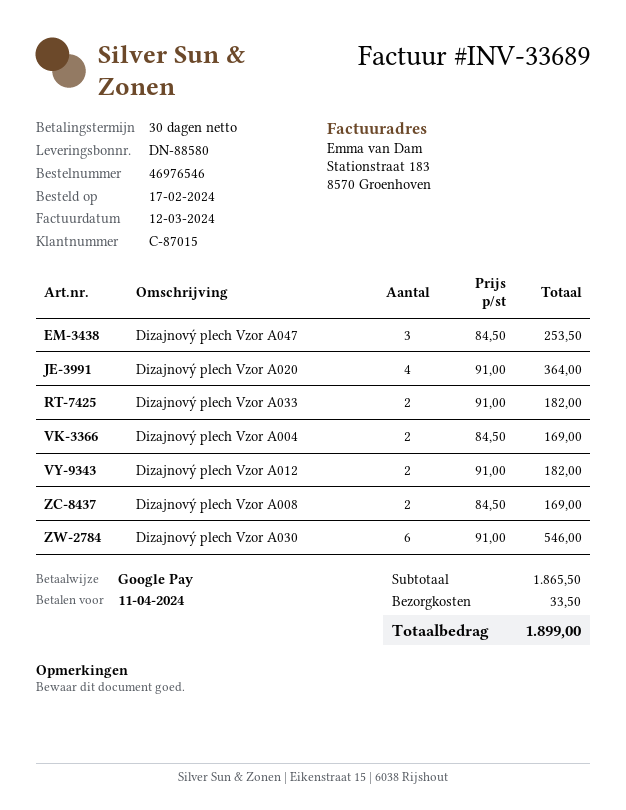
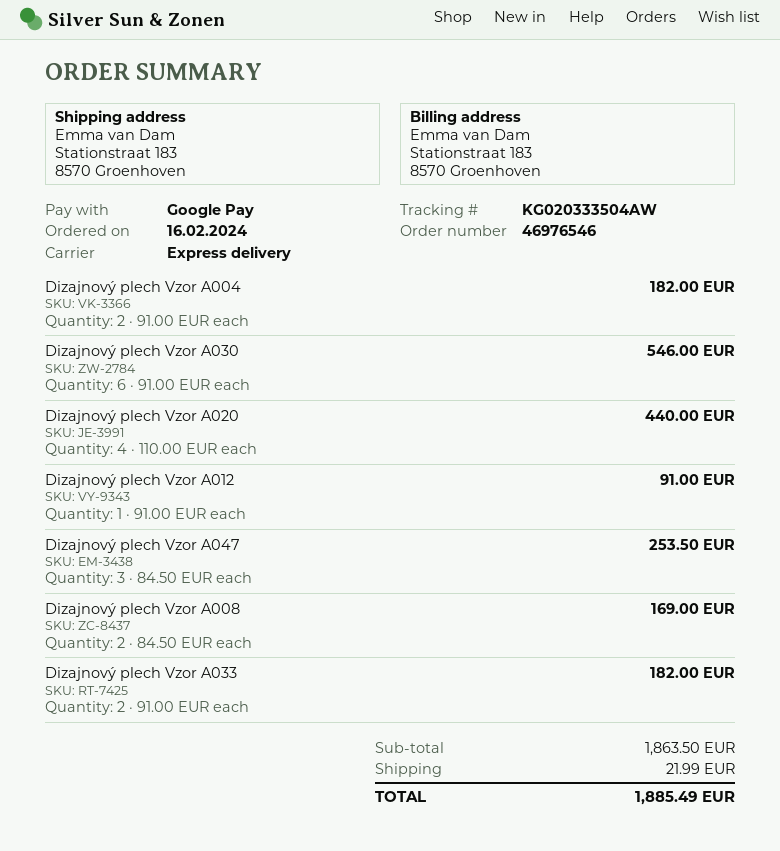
order date: 2024-02-17 -> 2024-02-16
Dizajnový plech Vzor A020: 4 x 91.00 = 364.00 -> 4 x 110.00 = 440.00
Dizajnový plech Vzor A004: 2 x 84.50 = 169.00 -> 2 x 91.00 = 182.00
Dizajnový plech Vzor A012: 2 x 91.00 = 182.00 -> 1 x 91.00 = 91.00
subtotal: 1865.50 -> 1863.50
shipping: 33.50 -> 21.99
total: 1899.00 -> 1885.49

